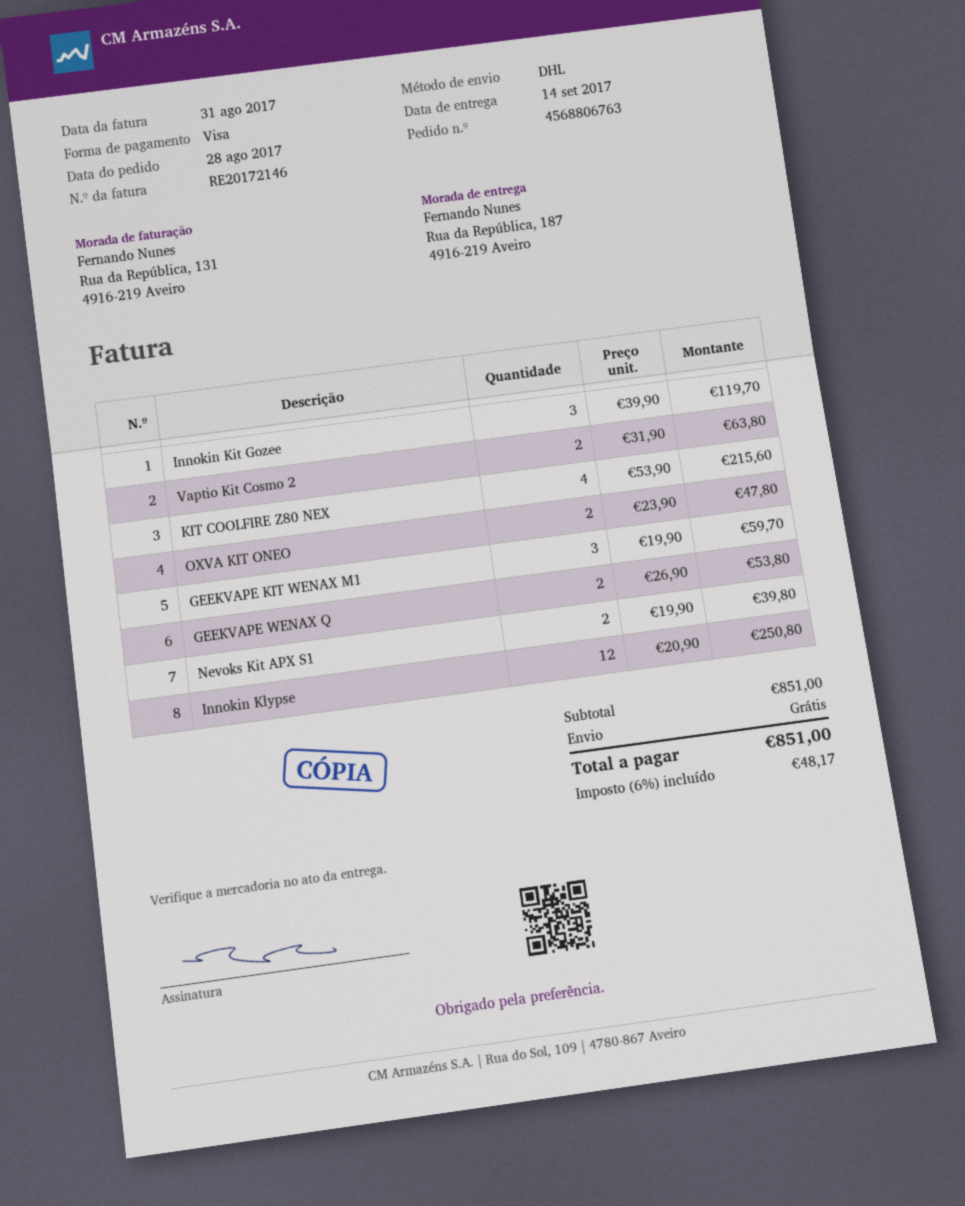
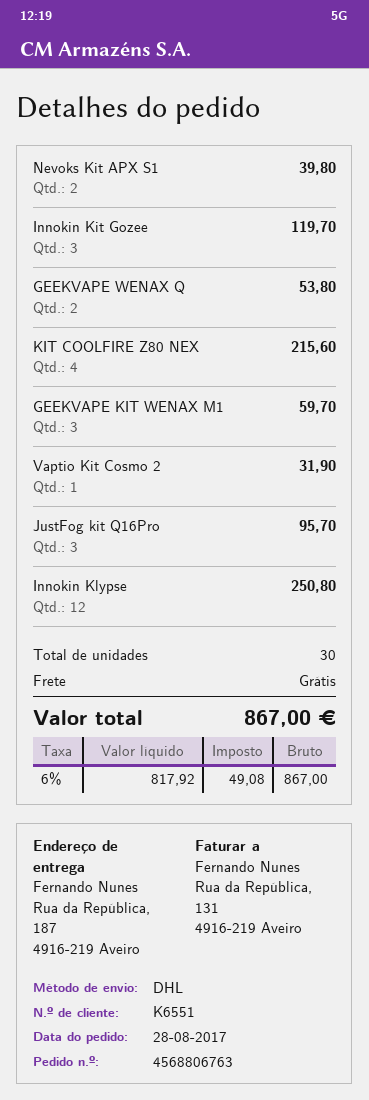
Vaptio Kit Cosmo 2: 2 for 63.80 -> 1 for 31.90
OXVA KIT ONEO: 2 for 47.80 -> none
JustFog kit Q16Pro: none -> 3 for 95.70
tax: 6% = 48.17 -> 6% = 49.08
total: 851.00 -> 867.00

